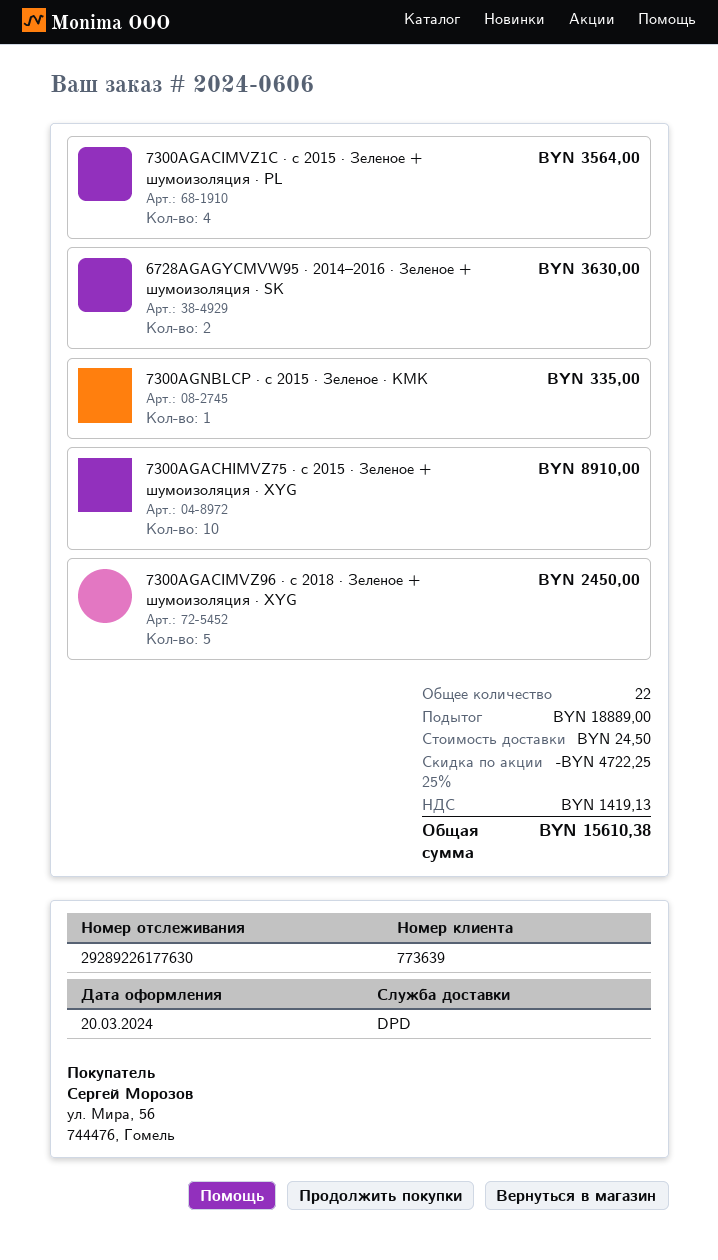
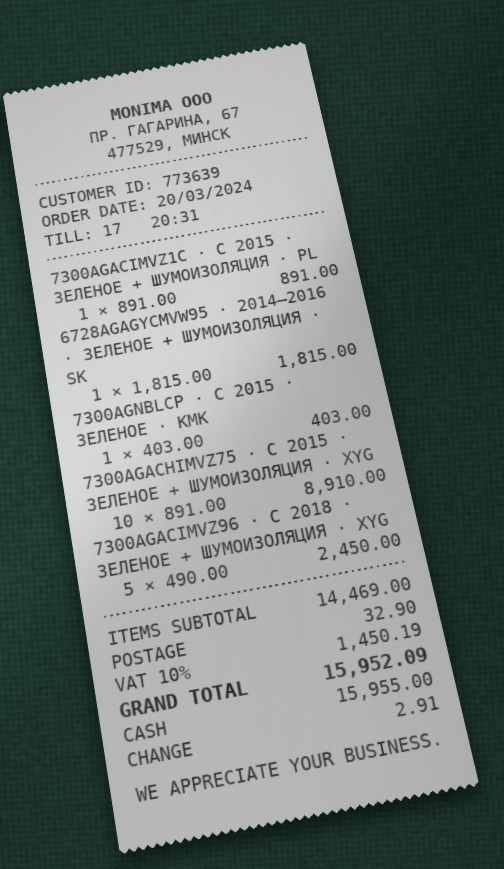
7300AGACIMVZ1C · с 2015 · Зеленое + шумоизоляция · PL: 4 for 3564.00 -> 1 for 891.00
6728AGAGYCMVW95 · 2014–2016 · Зеленое + шумоизоляция · SK: 2 for 3630.00 -> 1 for 1815.00
7300AGNBLCP · с 2015 · Зеленое · KMK: 1 for 335.00 -> 1 for 403.00
subtotal: 18889.00 -> 14469.00
discount: 25% = 4722.25 -> none
shipping: 24.50 -> 32.90
tax: 1419.13 -> 1450.19
total: 15610.38 -> 15952.09

